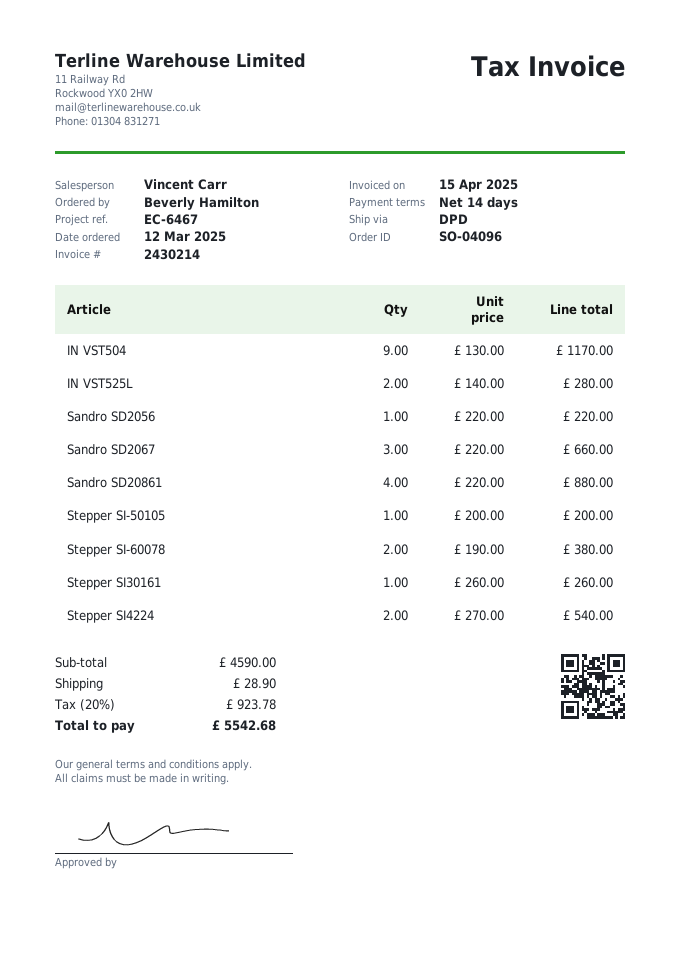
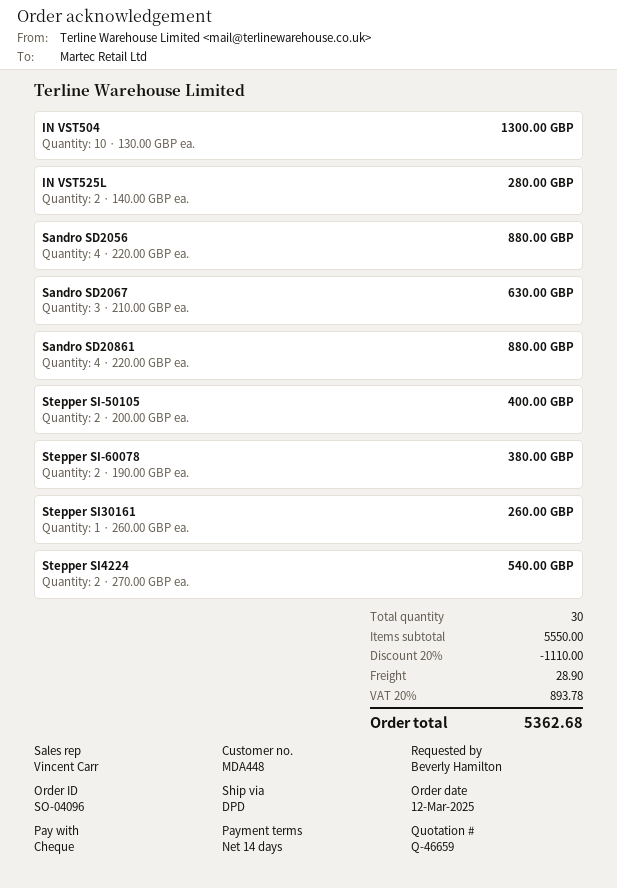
IN VST504: 9 x 130.00 = 1170.00 -> 10 x 130.00 = 1300.00
Sandro SD2056: 1 x 220.00 = 220.00 -> 4 x 220.00 = 880.00
Sandro SD2067: 3 x 220.00 = 660.00 -> 3 x 210.00 = 630.00
Stepper SI-50105: 1 x 200.00 = 200.00 -> 2 x 200.00 = 400.00
subtotal: 4590.00 -> 5550.00
discount: none -> 20% = 1110.00
tax: 20% = 923.78 -> 20% = 893.78
total: 5542.68 -> 5362.68

